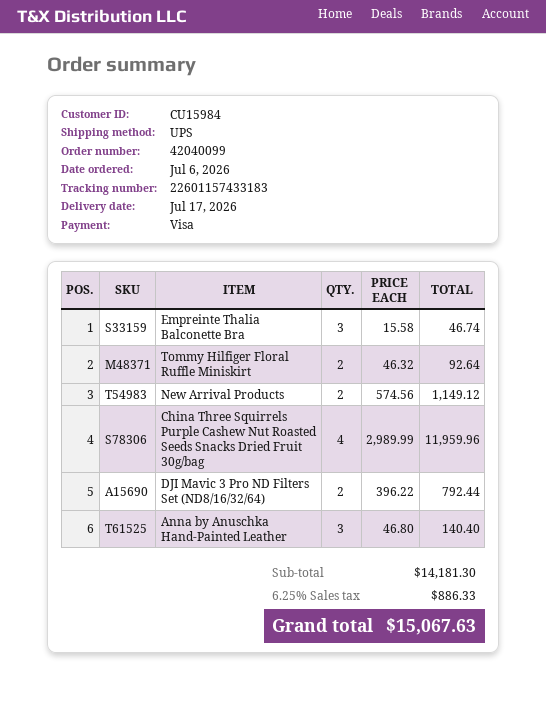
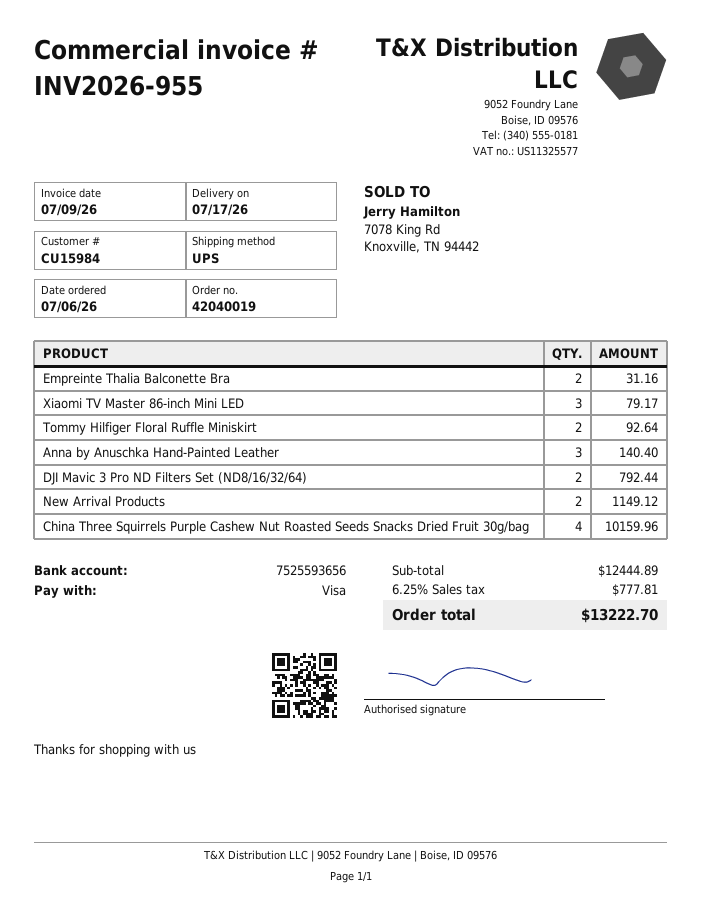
order number: 42040099 -> 42040019
Empreinte Thalia Balconette Bra: 3 for 46.74 -> 2 for 31.16
China Three Squirrels Purple Cashew Nut Roasted Seeds Snacks Dried Fruit 30g/bag: 4 for 11959.96 -> 4 for 10159.96
Xiaomi TV Master 86-inch Mini LED: none -> 3 for 79.17
subtotal: 14181.30 -> 12444.89
tax: 6.25% = 886.33 -> 6.25% = 777.81
total: 15067.63 -> 13222.70

